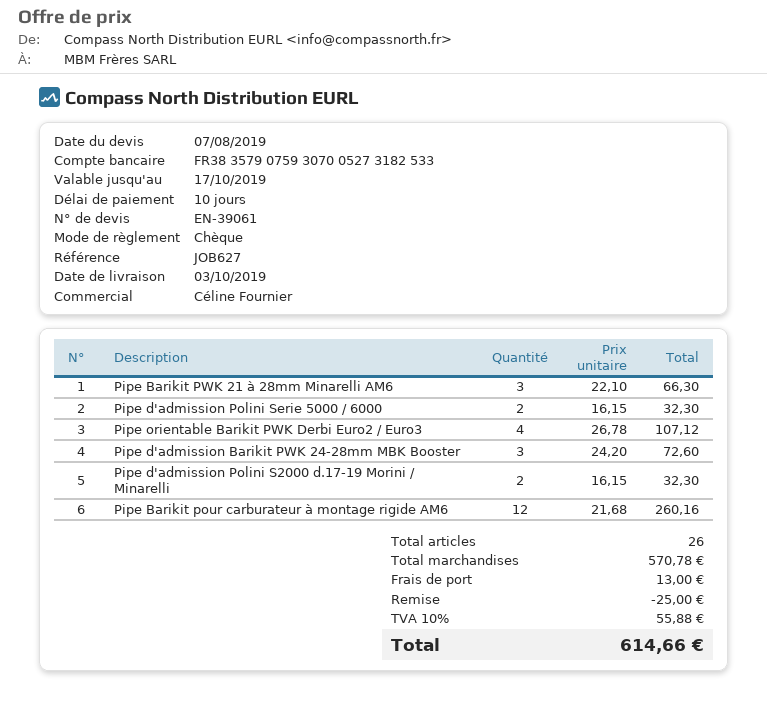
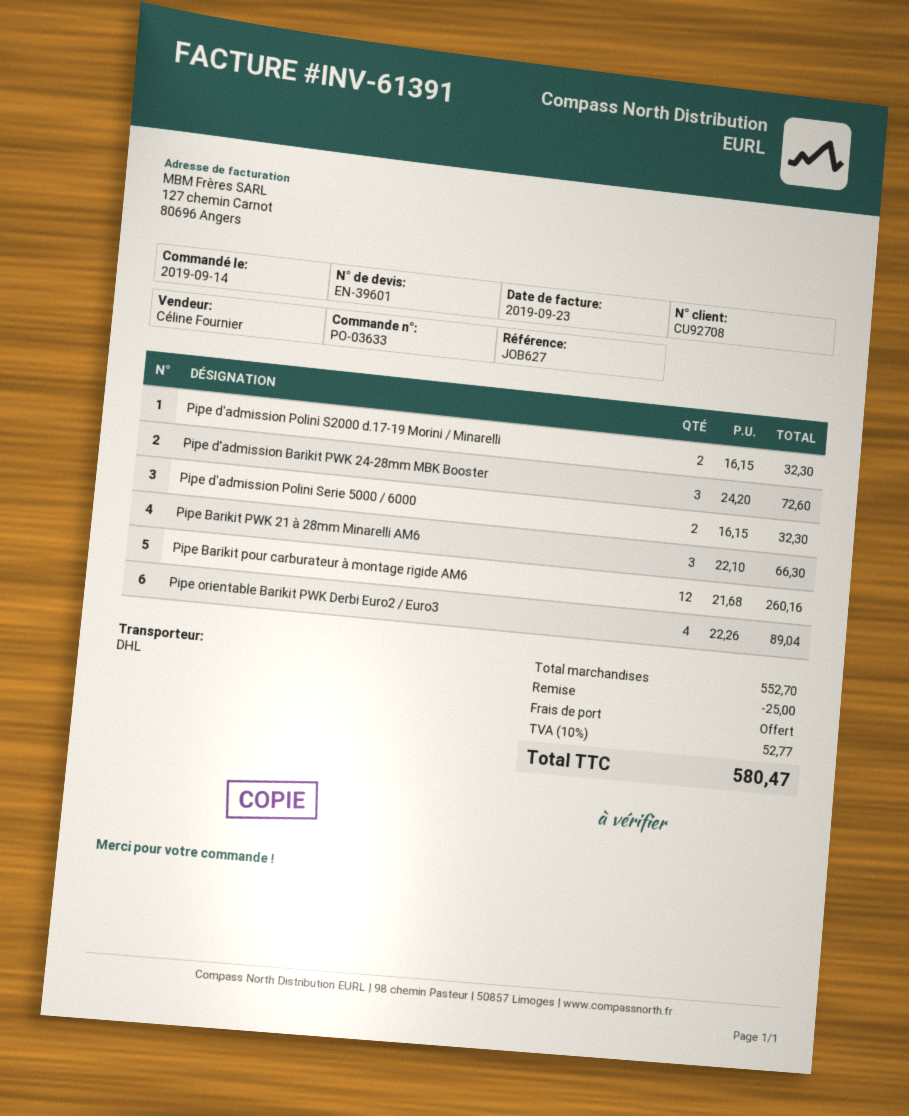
quote number: EN-39061 -> EN-39601
Pipe orientable Barikit PWK Derbi Euro2 / Euro3: 4 x 26.78 = 107.12 -> 4 x 22.26 = 89.04
subtotal: 570.78 -> 552.70
shipping: 13.00 -> 0.00
tax: 10% = 55.88 -> 10% = 52.77
total: 614.66 -> 580.47

